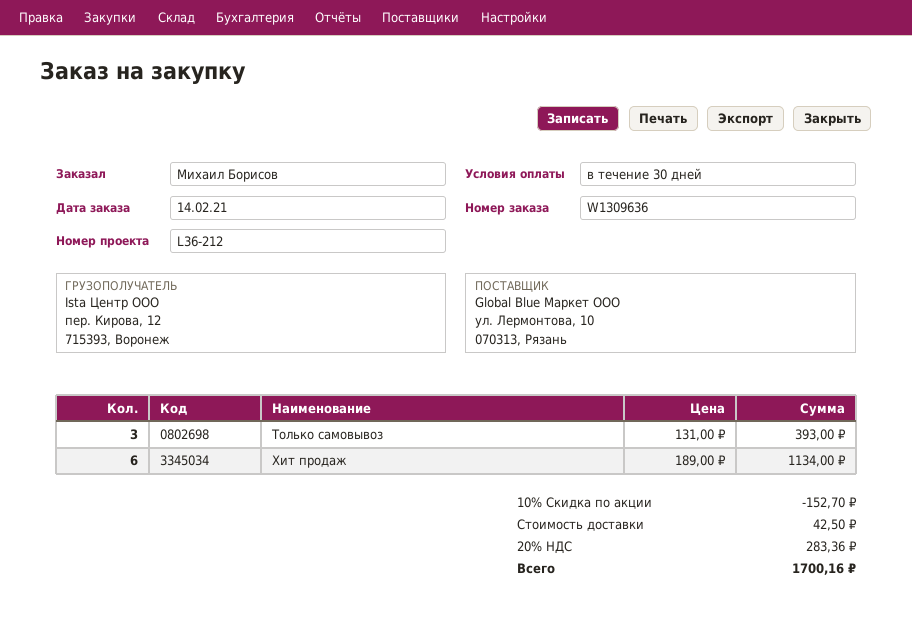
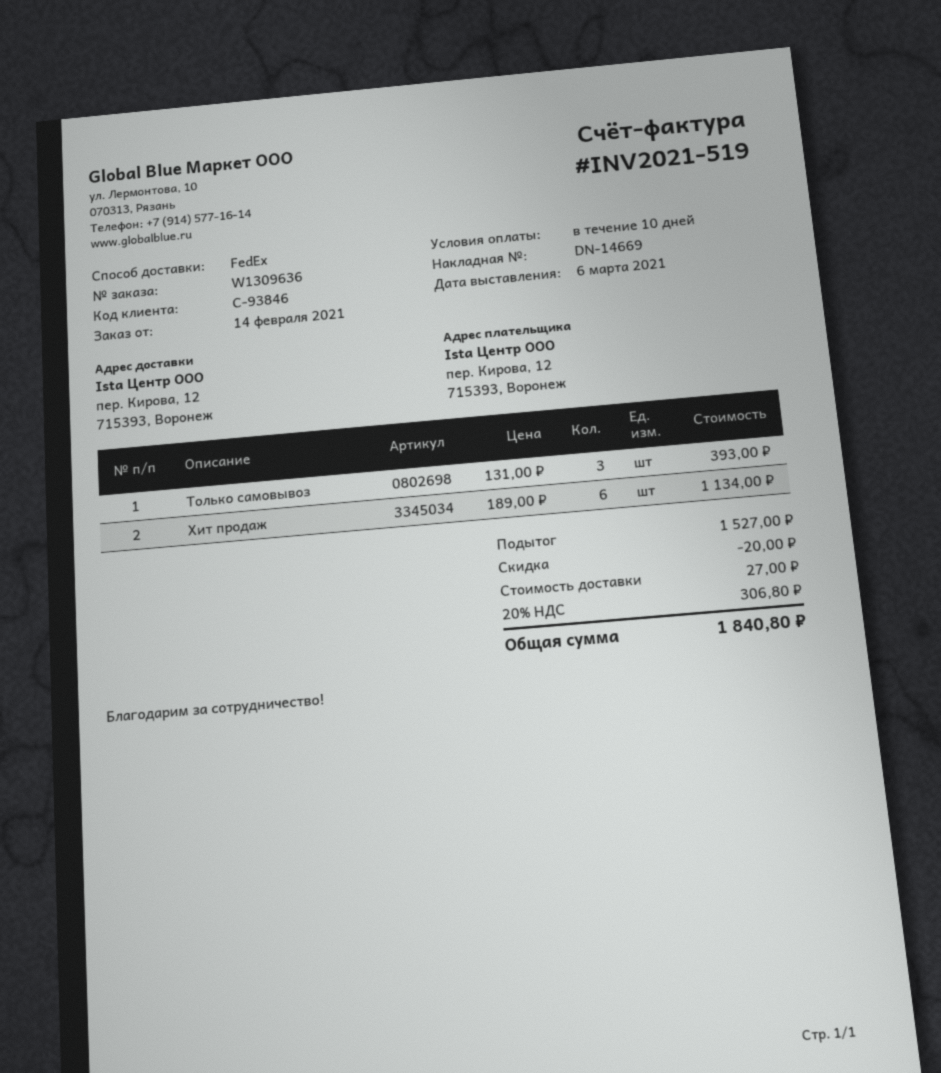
payment terms: 30 days -> 10 days
discount: 152.70 -> 20.00
shipping: 42.50 -> 27.00
tax: 20% = 283.36 -> 20% = 306.80
total: 1700.16 -> 1840.80

